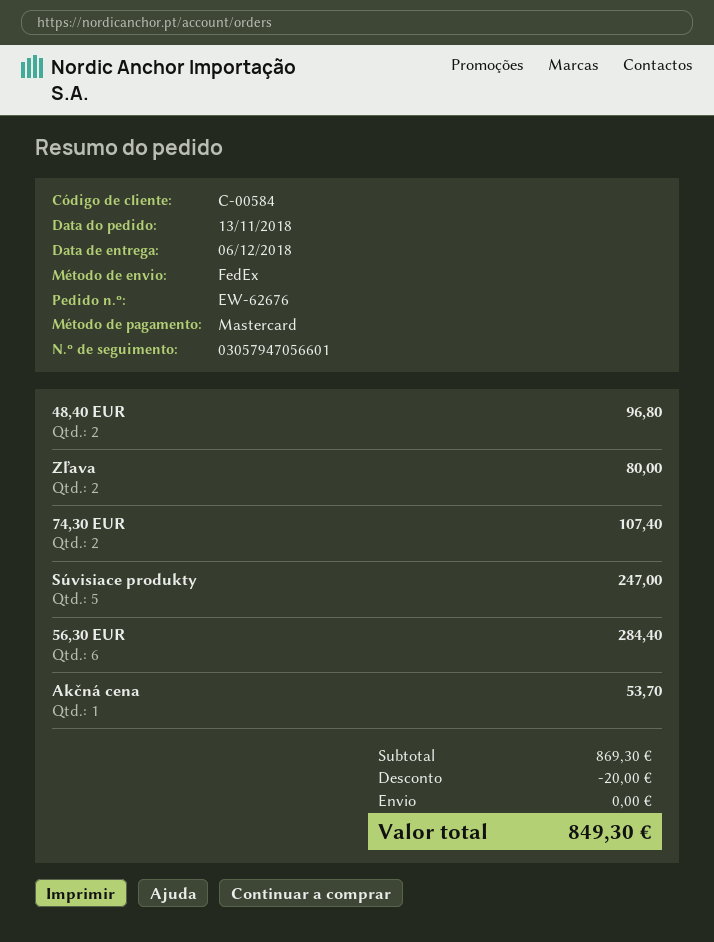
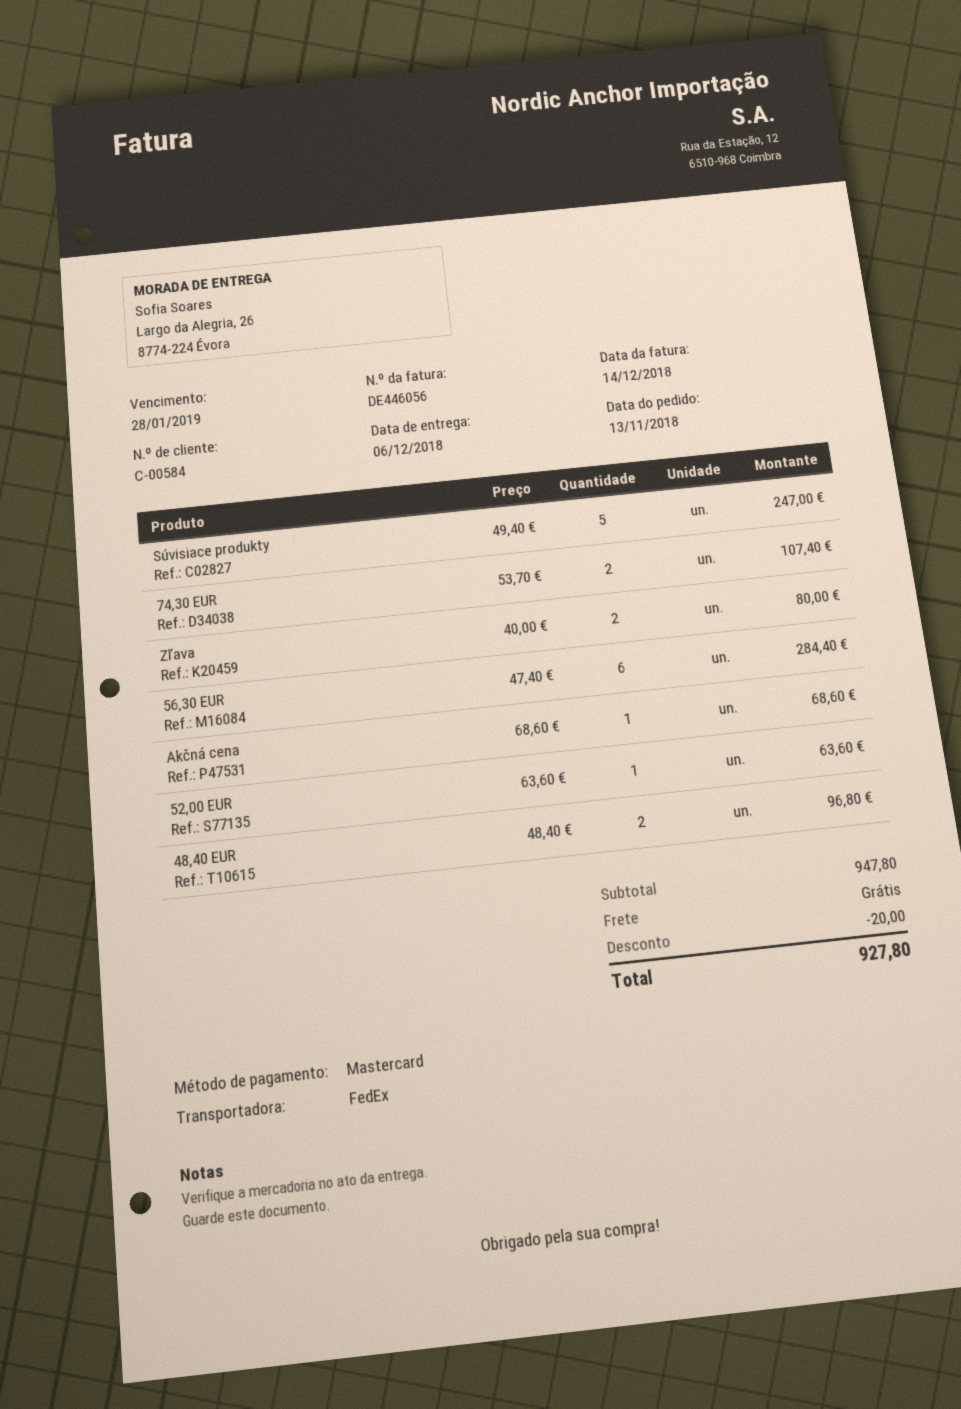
Akčná cena: 1 for 53.70 -> 1 for 68.60
52,00 EUR: none -> 1 for 63.60
subtotal: 869.30 -> 947.80
total: 849.30 -> 927.80

